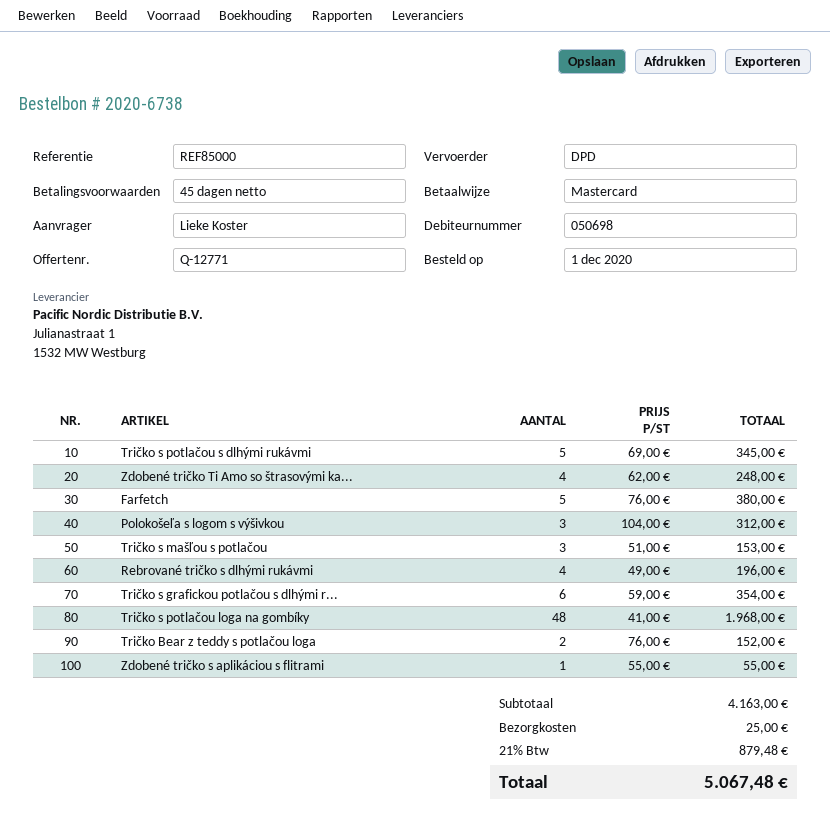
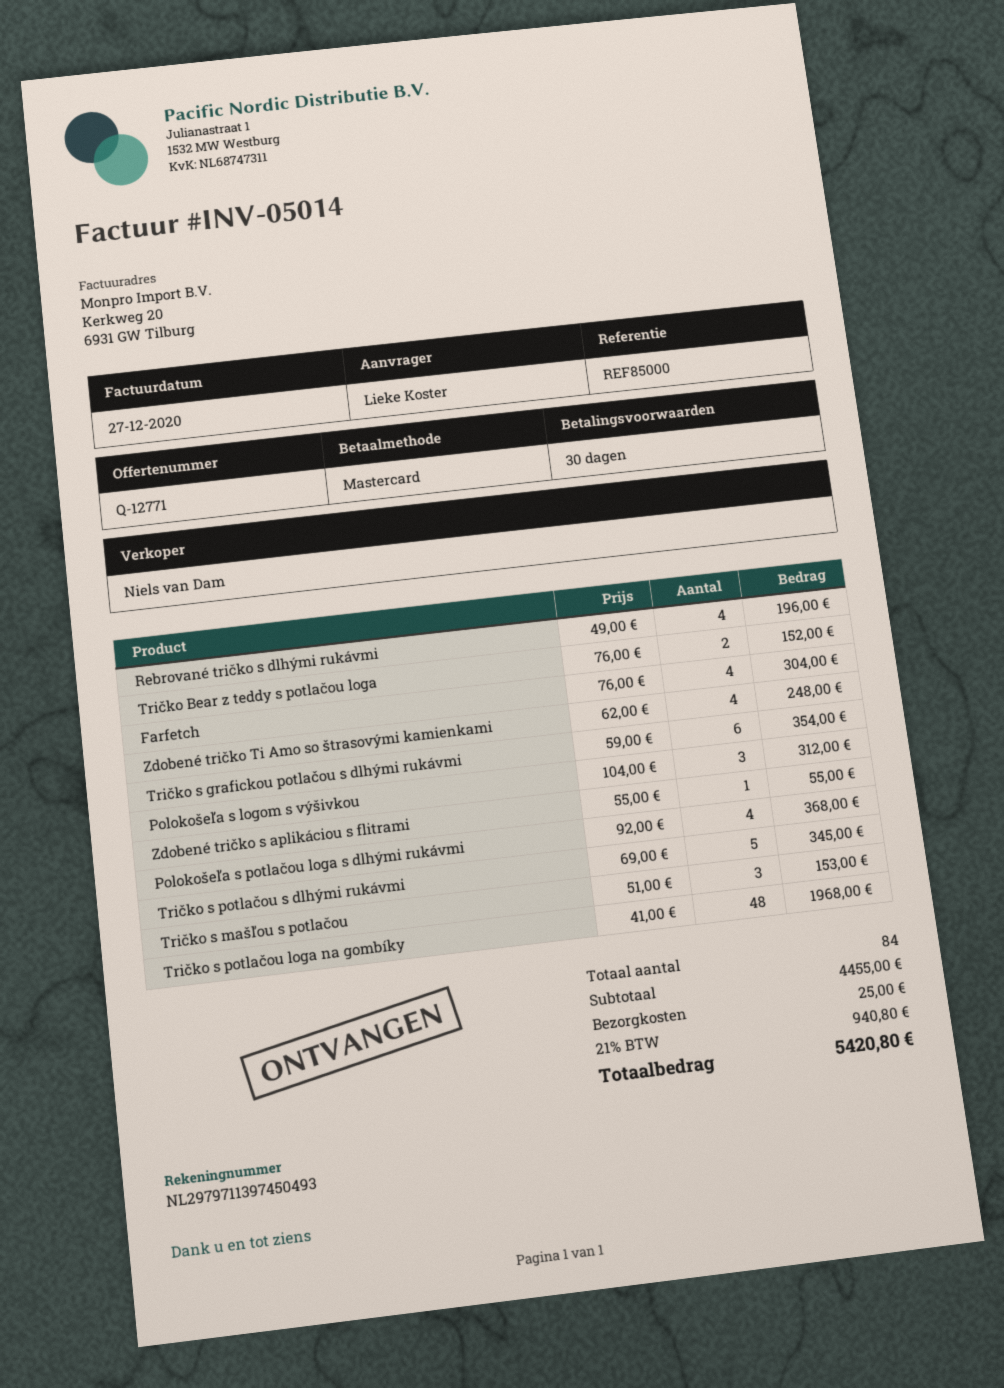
payment terms: 45 days -> 30 days
Farfetch: 5 x 76.00 = 380.00 -> 4 x 76.00 = 304.00
Polokošeľa s potlačou loga s dlhými rukávmi: none -> 4 x 92.00 = 368.00
subtotal: 4163.00 -> 4455.00
tax: 21% = 879.48 -> 21% = 940.80
total: 5067.48 -> 5420.80

